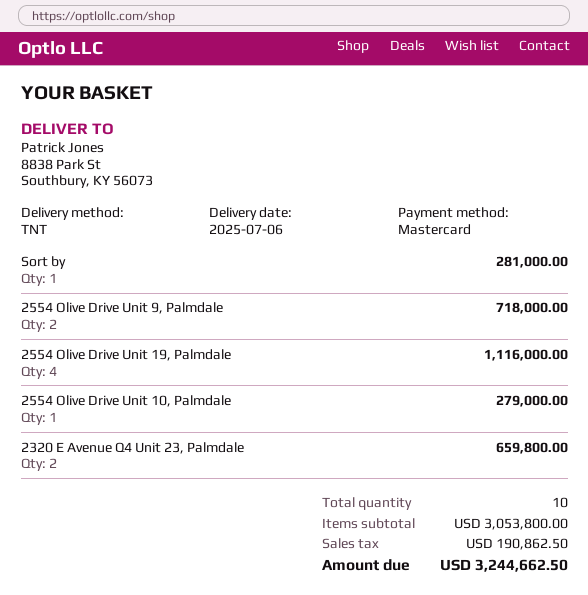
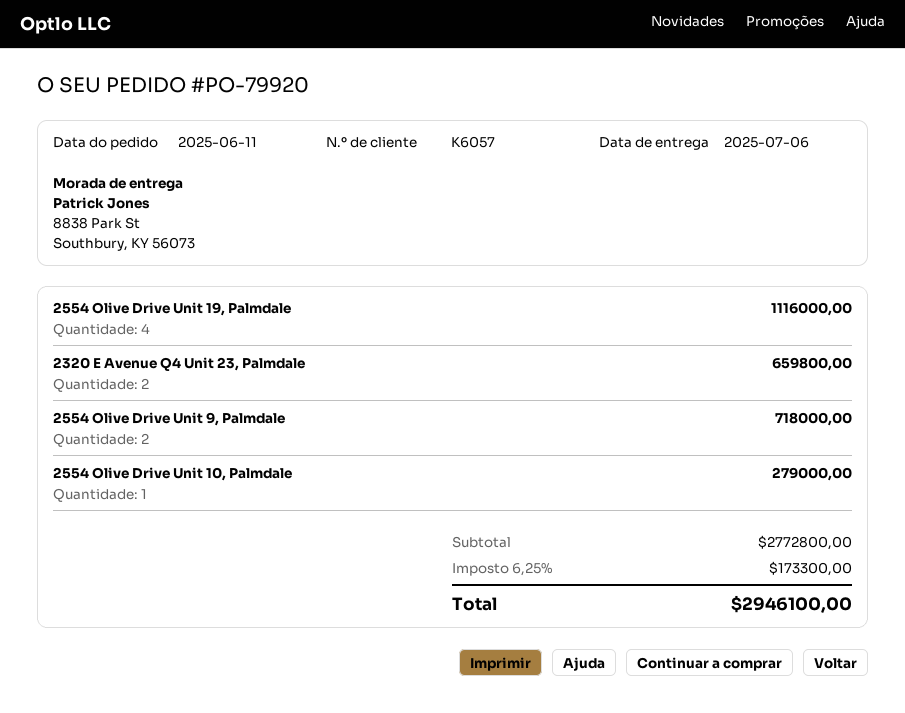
Sort by: 1 for 281000.00 -> none
subtotal: 3053800.00 -> 2772800.00
tax: 190862.50 -> 173300.00
total: 3244662.50 -> 2946100.00

